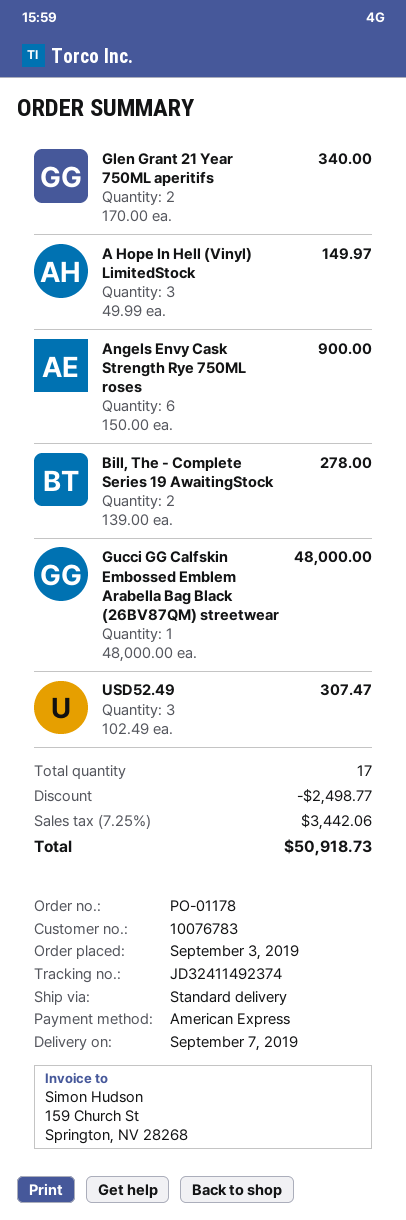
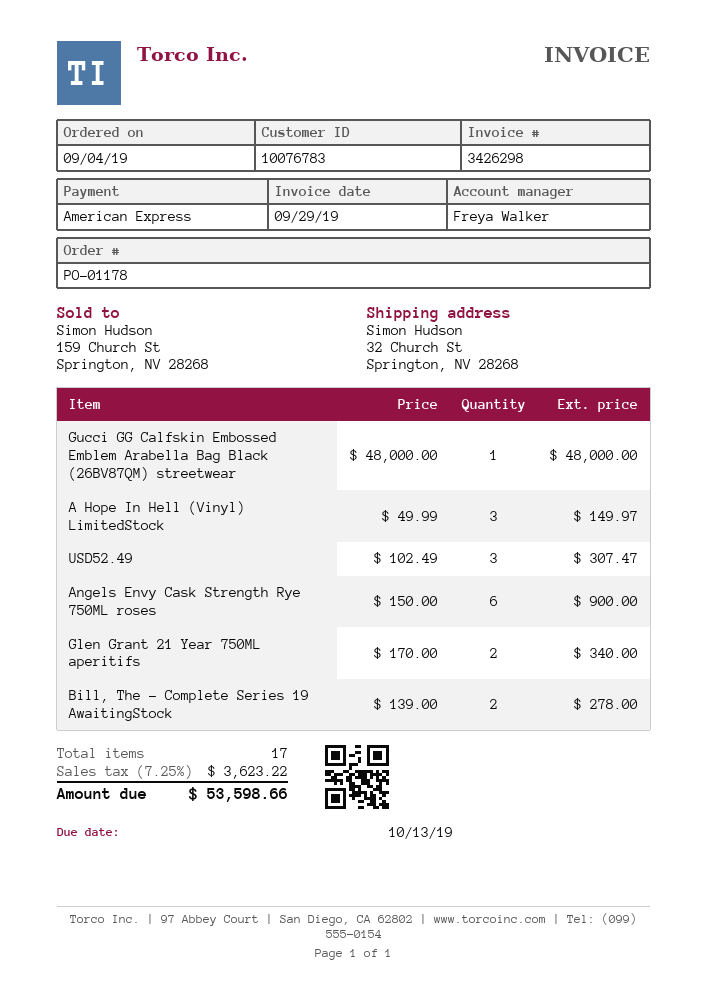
order date: 2019-09-03 -> 2019-09-04
discount: 2498.77 -> none
tax: 7.25% = 3442.06 -> 7.25% = 3623.22
total: 50918.73 -> 53598.66

